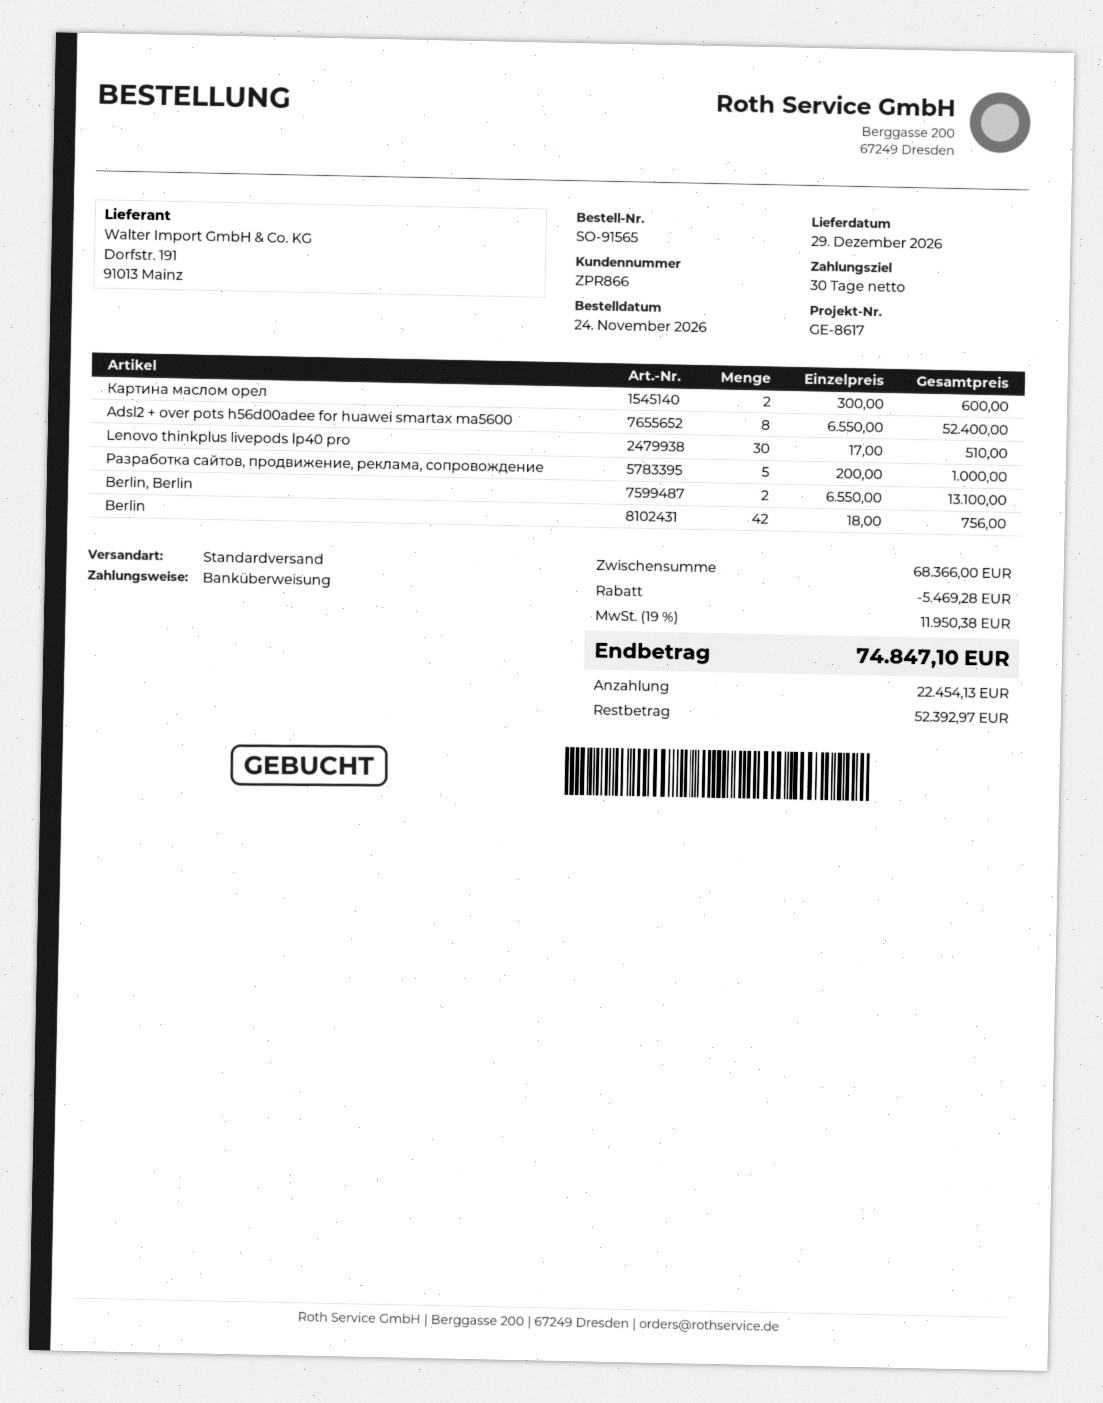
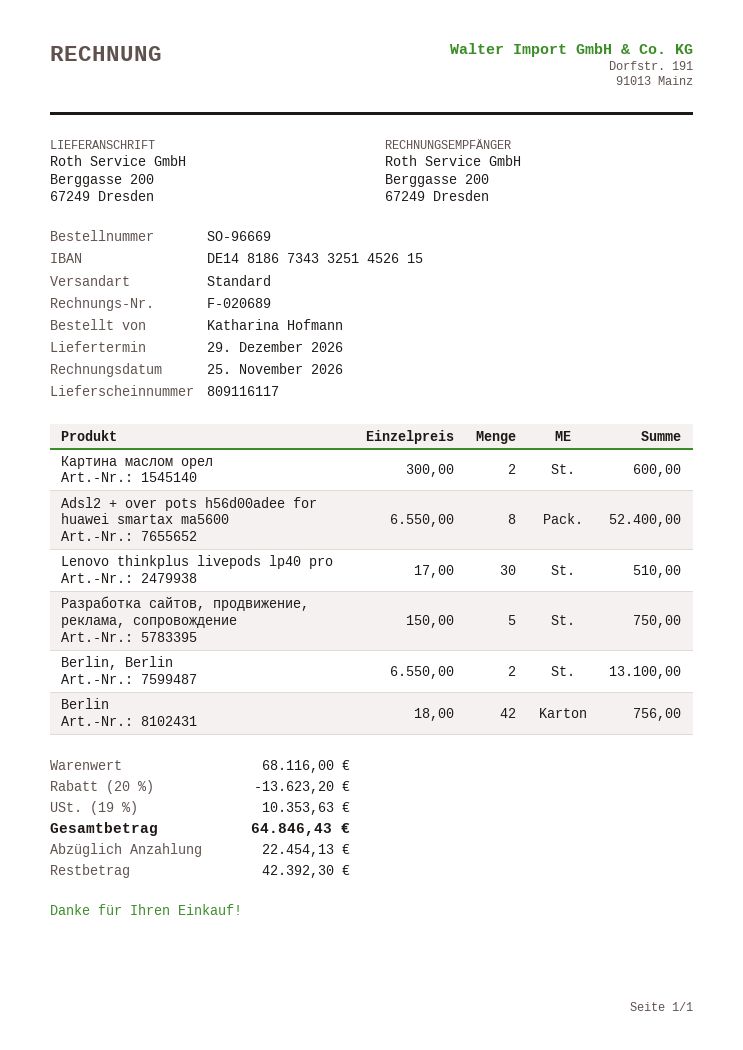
order number: SO-91565 -> SO-96669
Разработка сайтов, продвижение, реклама, сопровождение: 5 x 200.00 = 1000.00 -> 5 x 150.00 = 750.00
subtotal: 68366.00 -> 68116.00
discount: 5469.28 -> 13623.20
tax: 19% = 11950.38 -> 19% = 10353.63
total: 74847.10 -> 64846.43
balance: 52392.97 -> 42392.30

